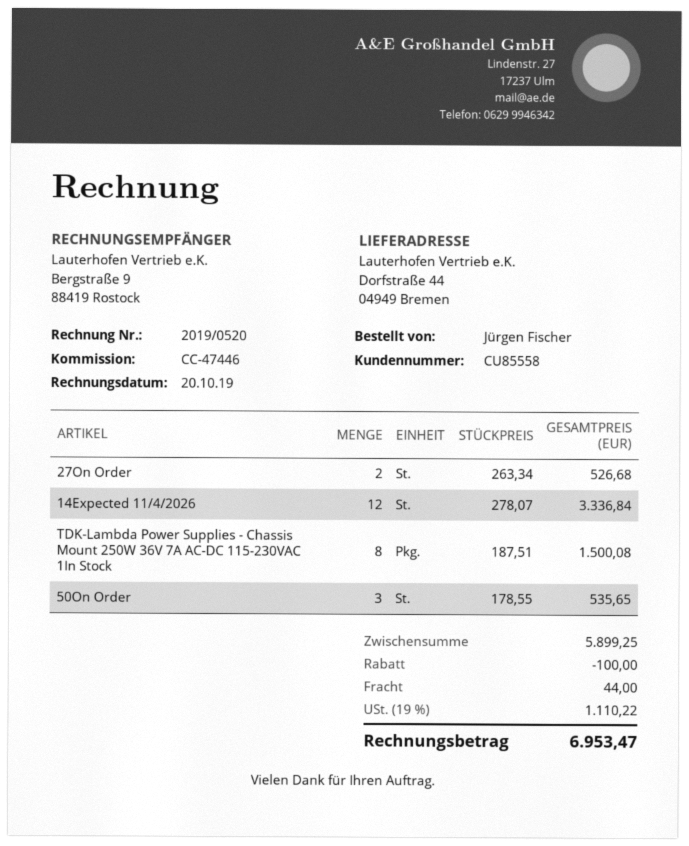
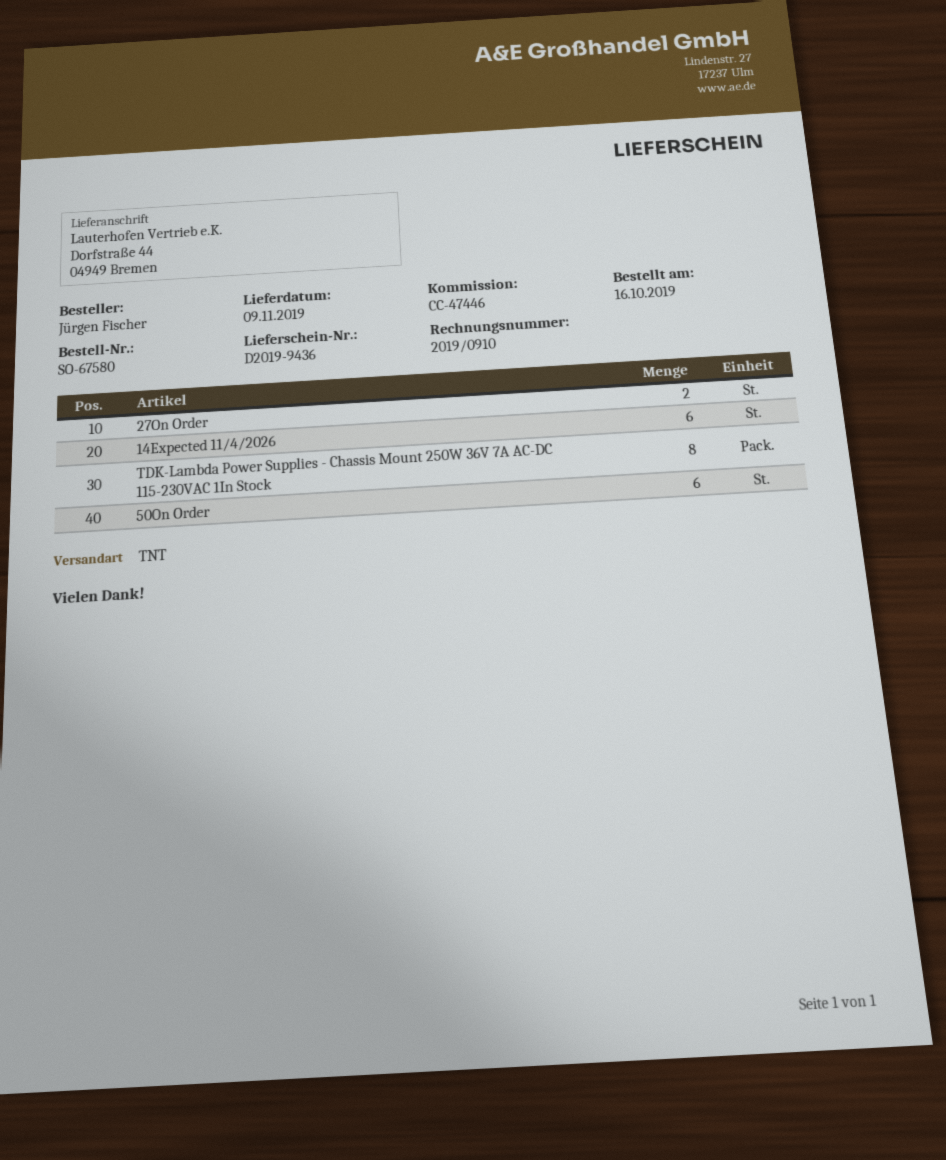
invoice number: 2019/0520 -> 2019/0910
14Expected 11/4/2026: 12 -> 6
50On Order: 3 -> 6

